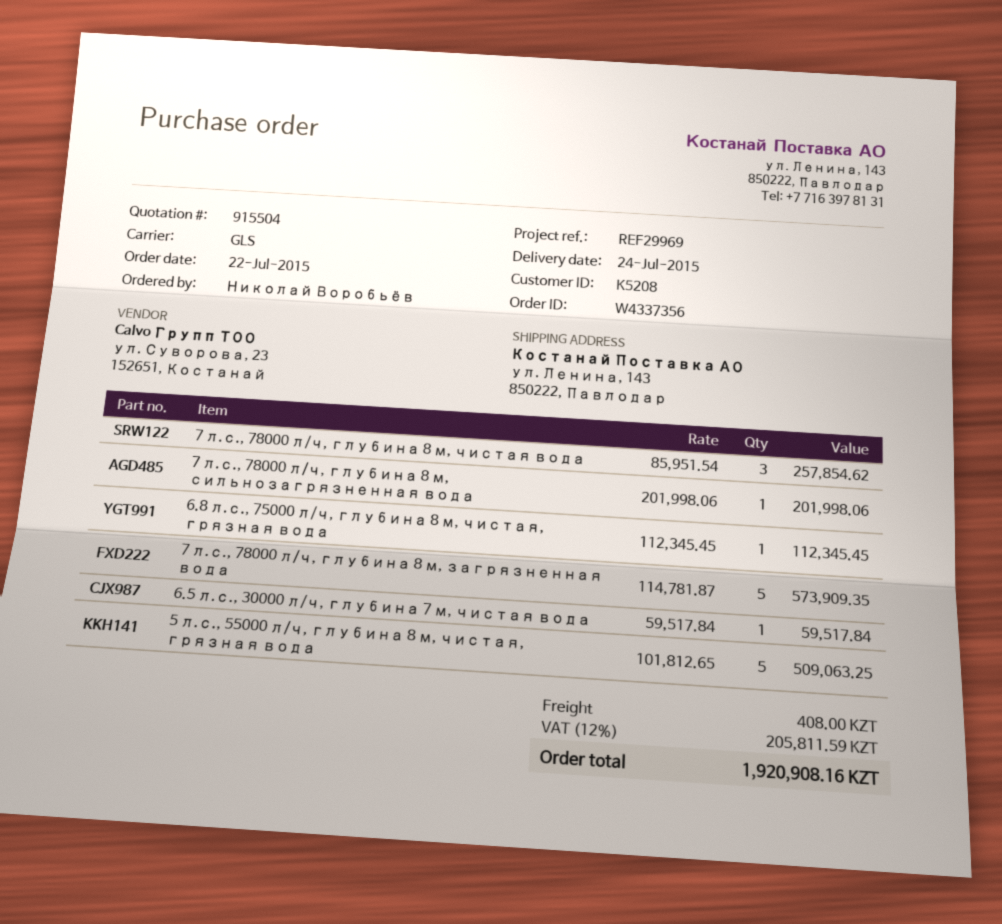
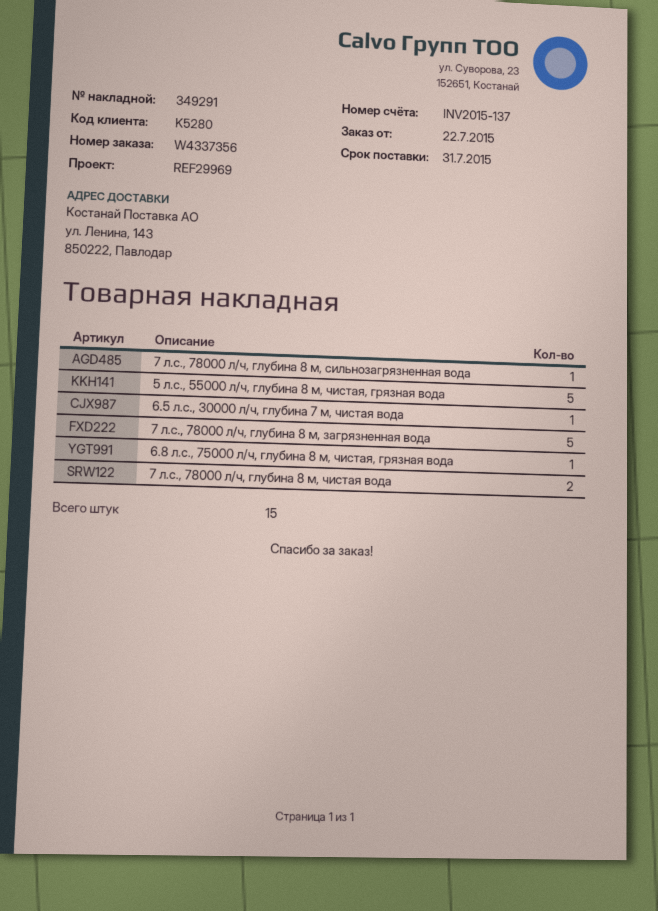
delivery date: 2015-07-24 -> 2015-07-31
customer number: K5208 -> K5280
7 л.с., 78000 л/ч, глубина 8 м, чистая вода: 3 -> 2

